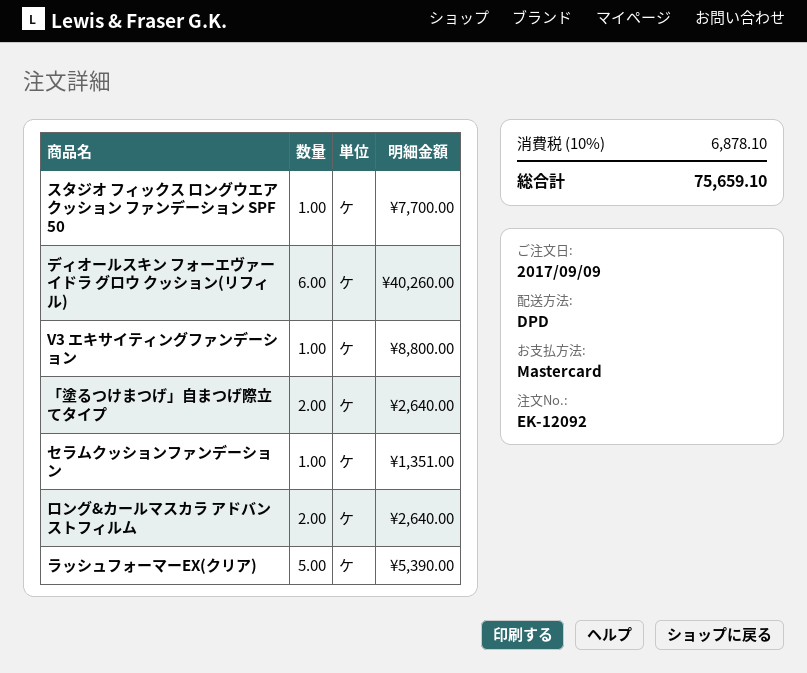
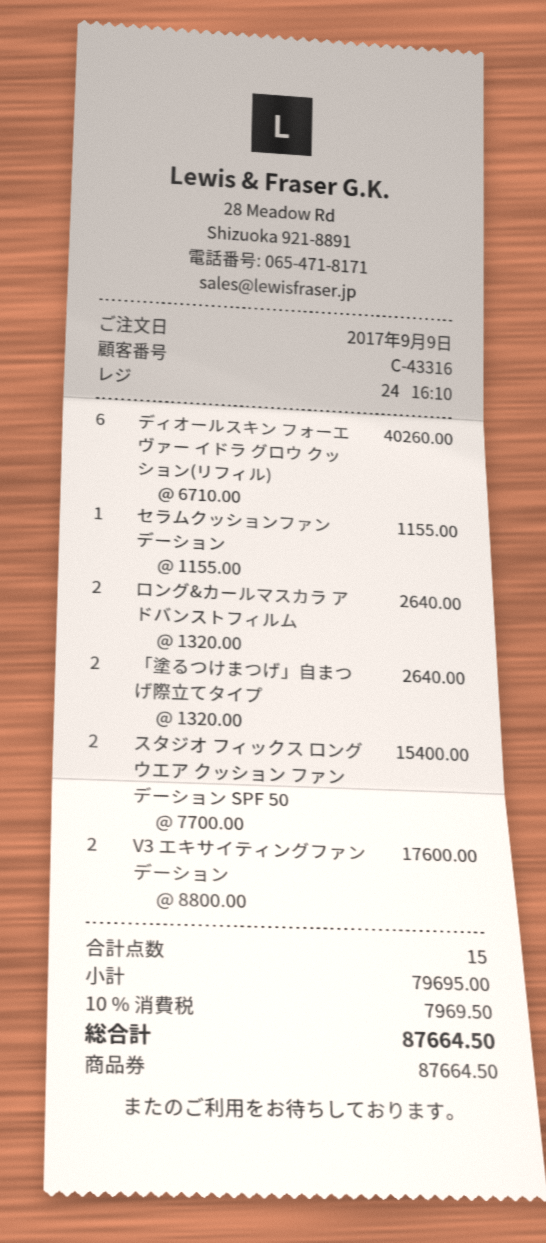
payment method: Mastercard -> gift card
スタジオ フィックス ロングウエア クッション ファンデーション SPF 50: 1 for 7700.00 -> 2 for 15400.00
V3 エキサイティングファンデーション: 1 for 8800.00 -> 2 for 17600.00
セラムクッションファンデーション: 1 for 1351.00 -> 1 for 1155.00
ラッシュフォーマーEX(クリア): 5 for 5390.00 -> none
tax: 10% = 6878.10 -> 10% = 7969.50
total: 75659.10 -> 87664.50

